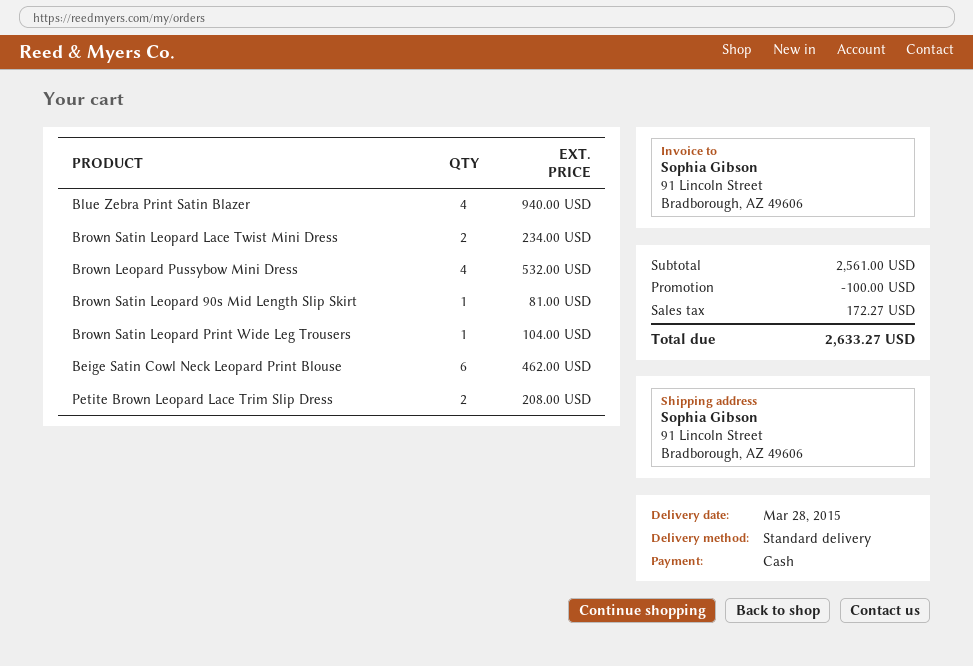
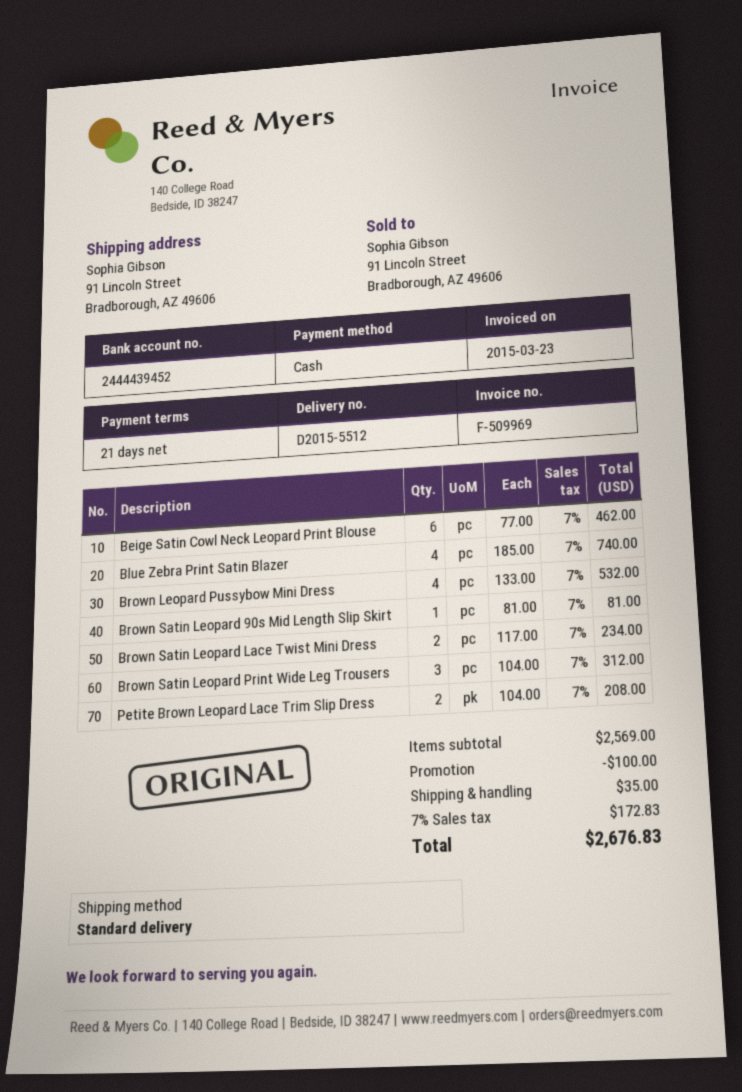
Blue Zebra Print Satin Blazer: 4 for 940.00 -> 4 for 740.00
Brown Satin Leopard Print Wide Leg Trousers: 1 for 104.00 -> 3 for 312.00
subtotal: 2561.00 -> 2569.00
shipping: none -> 35.00
tax: 172.27 -> 172.83
total: 2633.27 -> 2676.83

